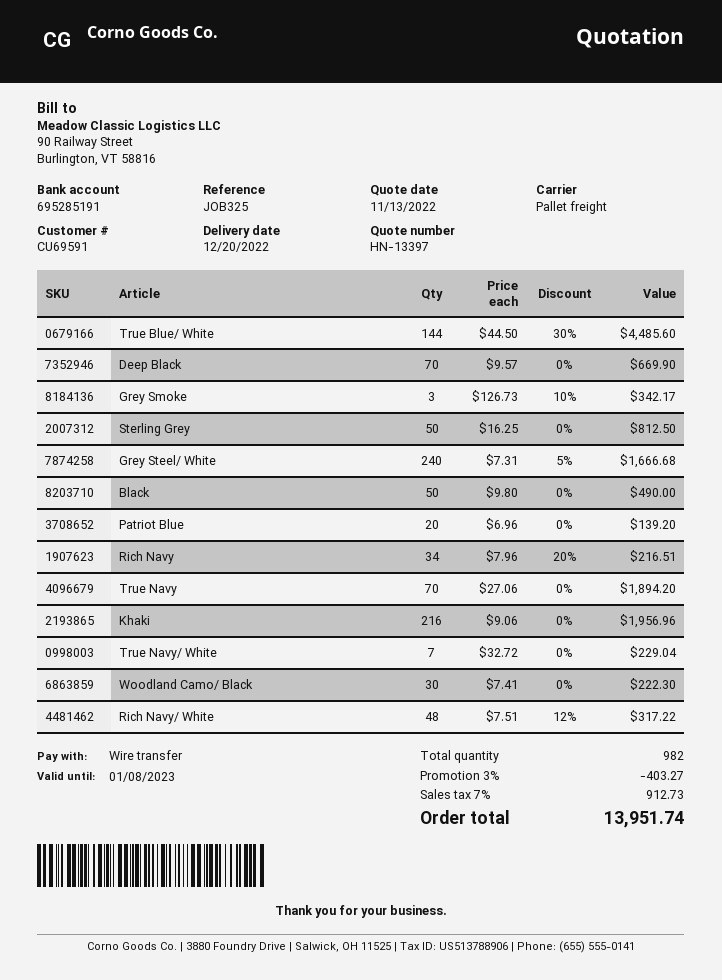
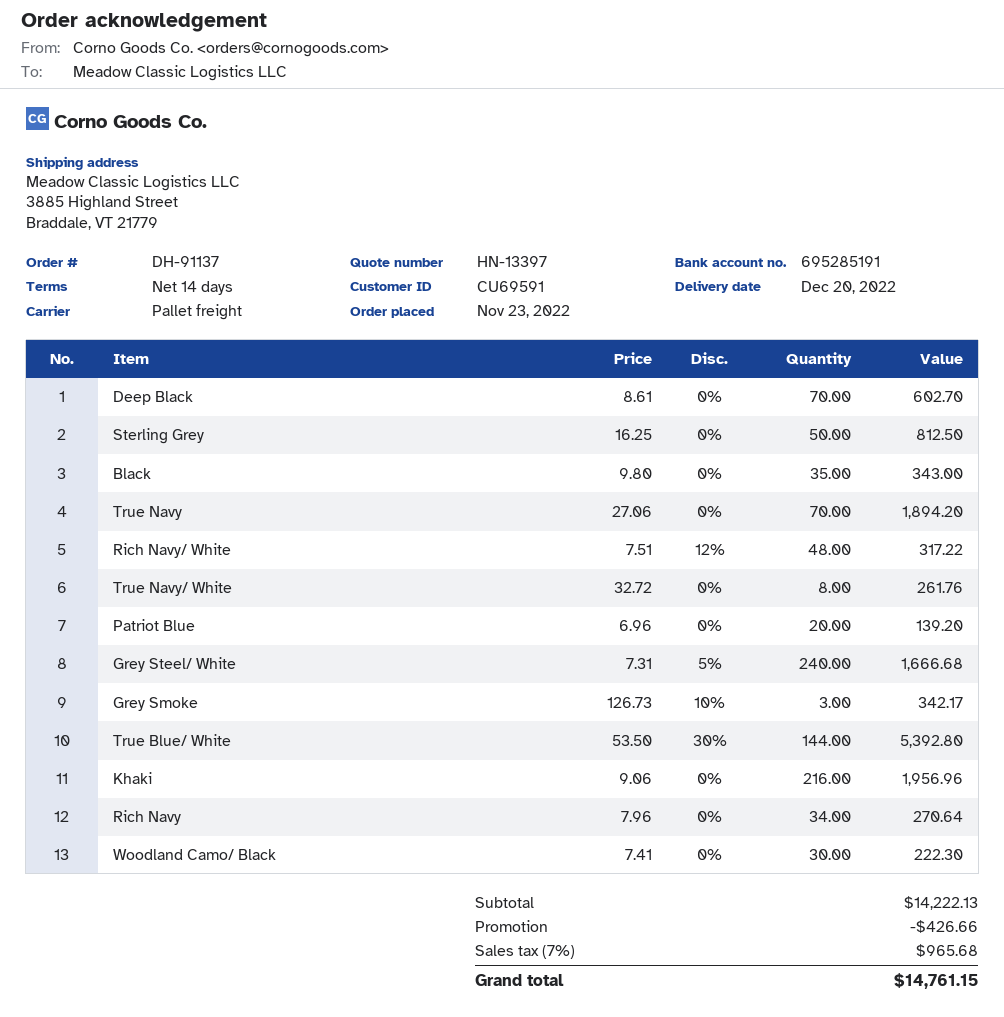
True Blue/ White: 144 x 44.50 - 30% = 4485.60 -> 144 x 53.50 - 30% = 5392.80
Deep Black: 70 x 9.57 = 669.90 -> 70 x 8.61 = 602.70
Black: 50 x 9.80 = 490.00 -> 35 x 9.80 = 343.00
Rich Navy: 34 x 7.96 - 20% = 216.51 -> 34 x 7.96 = 270.64
True Navy/ White: 7 x 32.72 = 229.04 -> 8 x 32.72 = 261.76
discount: 403.27 -> 426.66
tax: 7% = 912.73 -> 7% = 965.68
total: 13951.74 -> 14761.15

